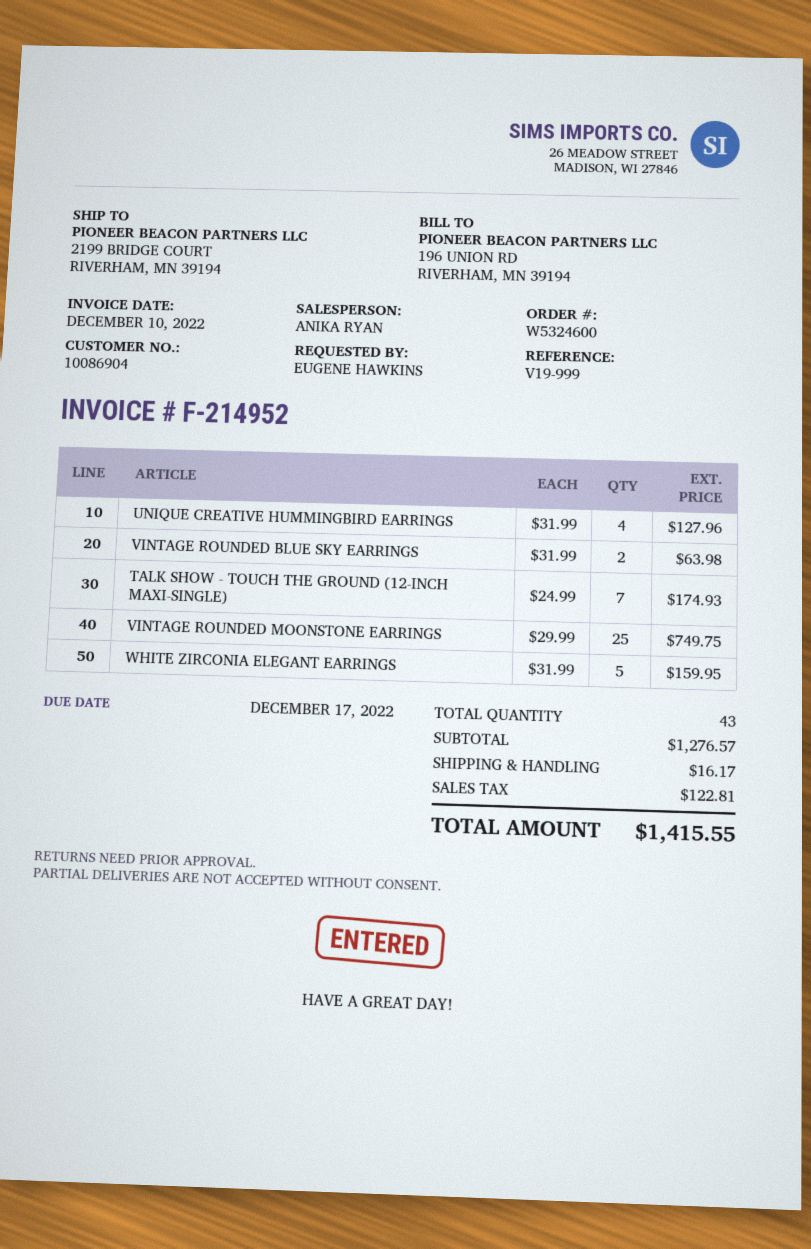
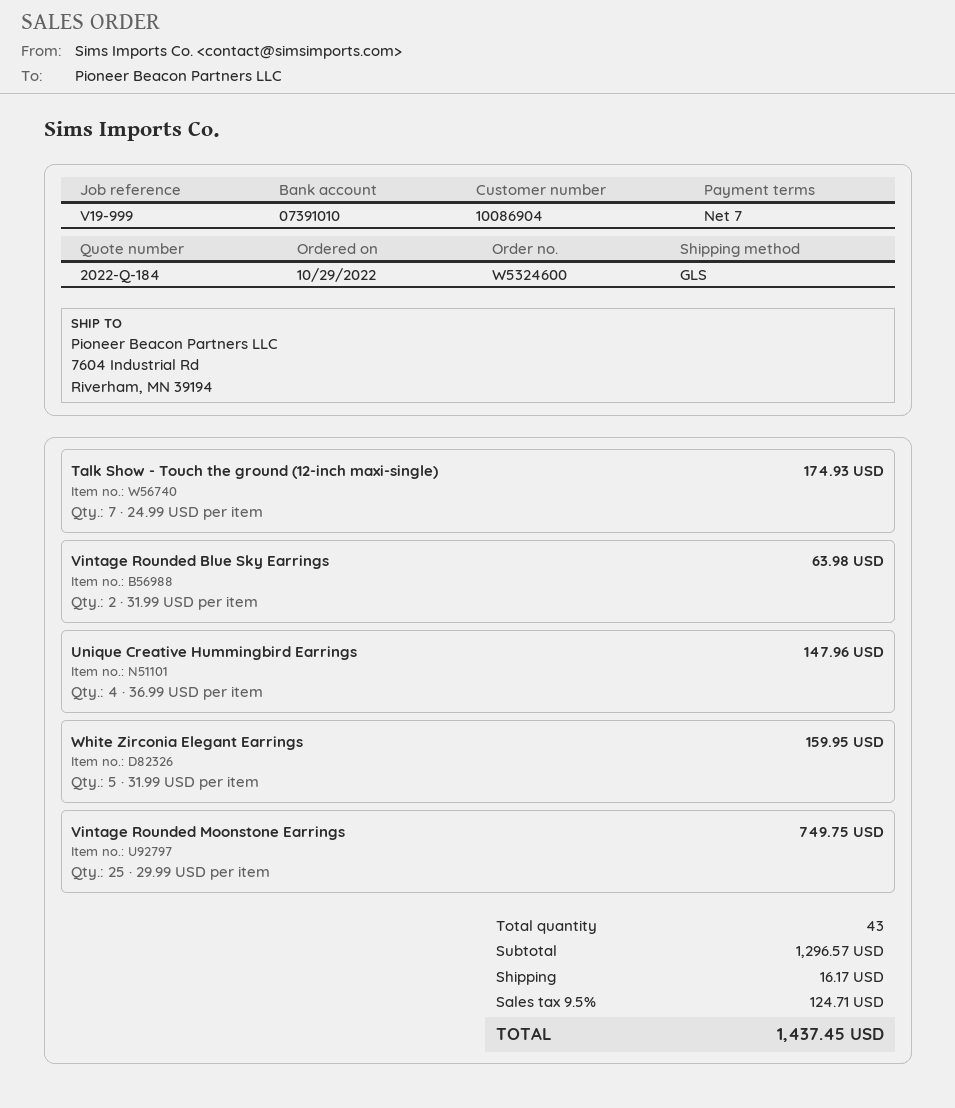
ship to: 2199 BRIDGE COURT, RIVERHAM, MN 39194 -> 7604 Industrial Rd, Riverham, MN 39194
UNIQUE CREATIVE HUMMINGBIRD EARRINGS: 4 x 31.99 = 127.96 -> 4 x 36.99 = 147.96
subtotal: 1276.57 -> 1296.57
tax: 122.81 -> 124.71
total: 1415.55 -> 1437.45

